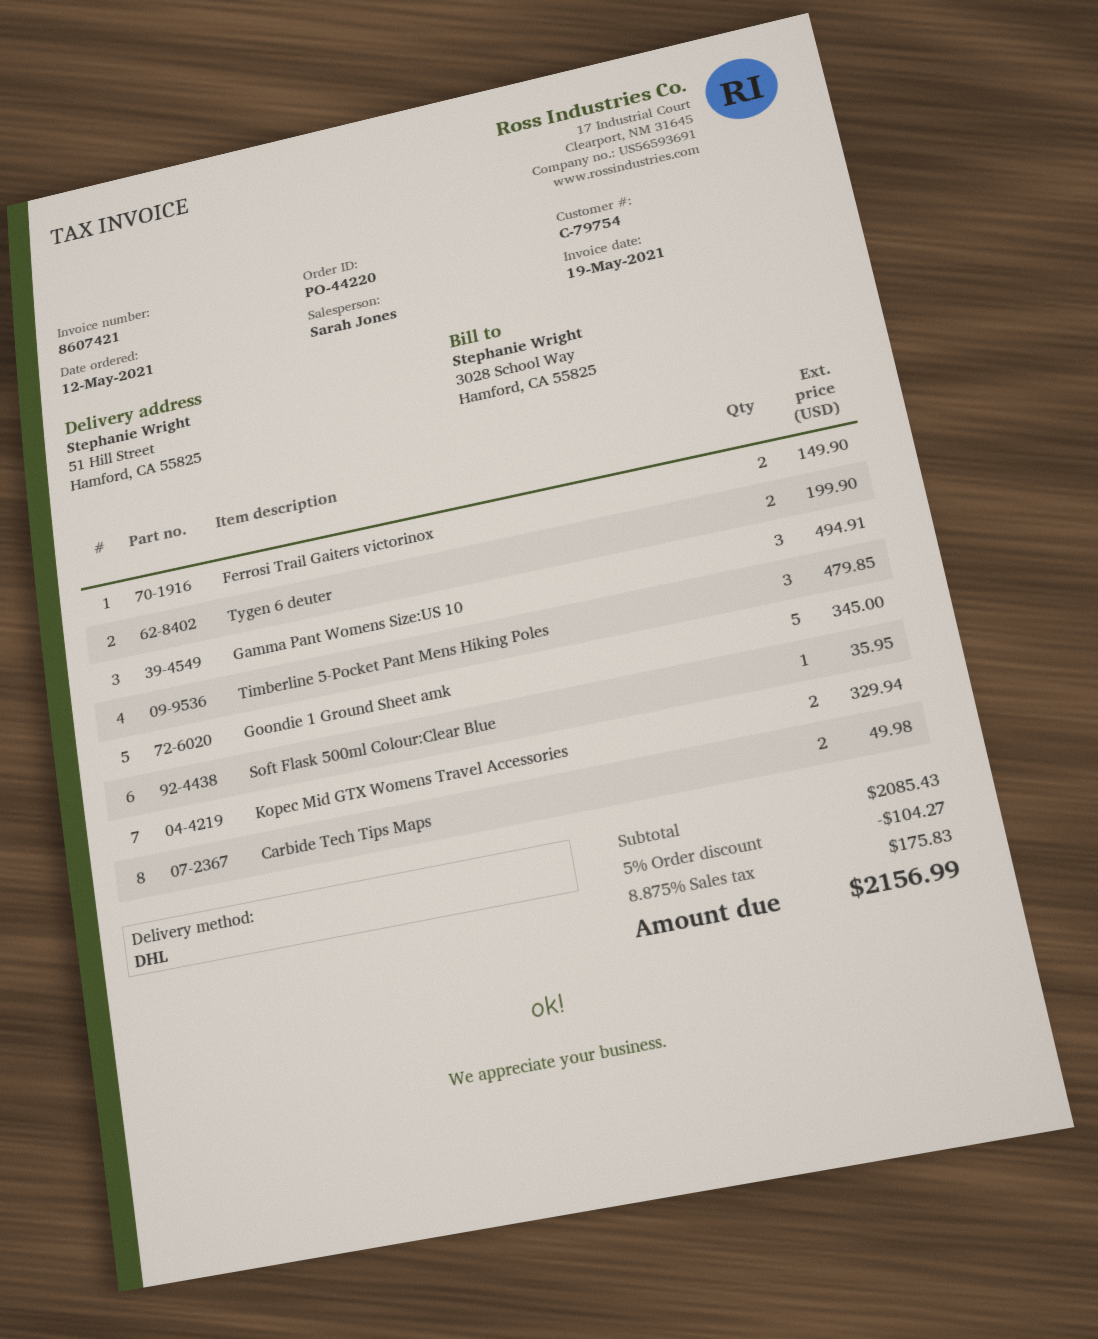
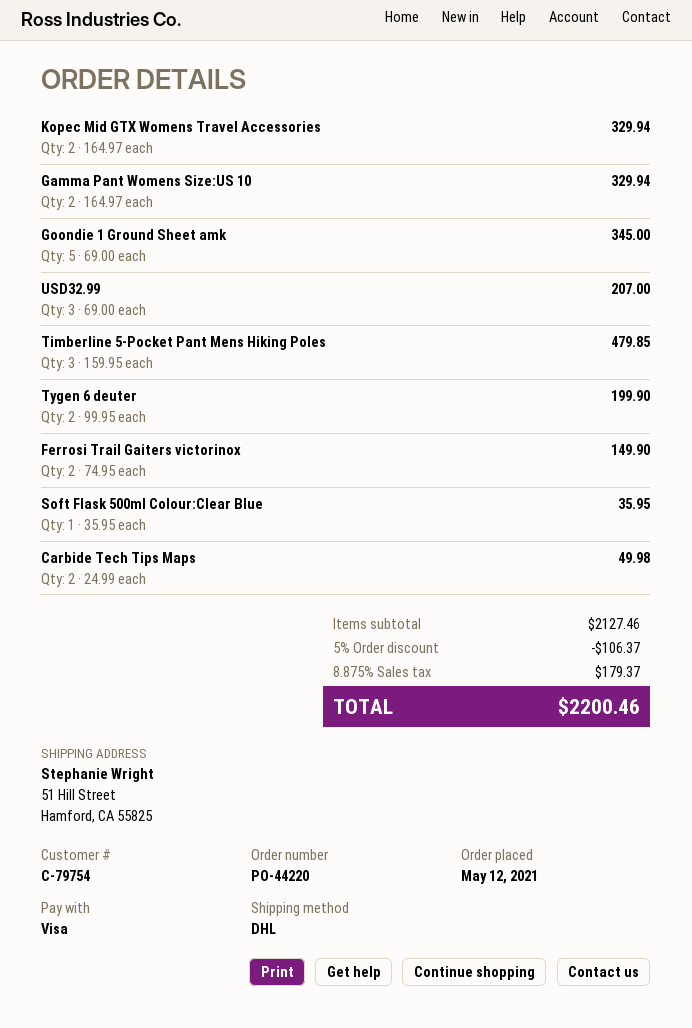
Gamma Pant Womens Size:US 10: 3 for 494.91 -> 2 for 329.94
USD32.99: none -> 3 for 207.00
subtotal: 2085.43 -> 2127.46
discount: 5% = 104.27 -> 5% = 106.37
tax: 8.875% = 175.83 -> 8.875% = 179.37
total: 2156.99 -> 2200.46

